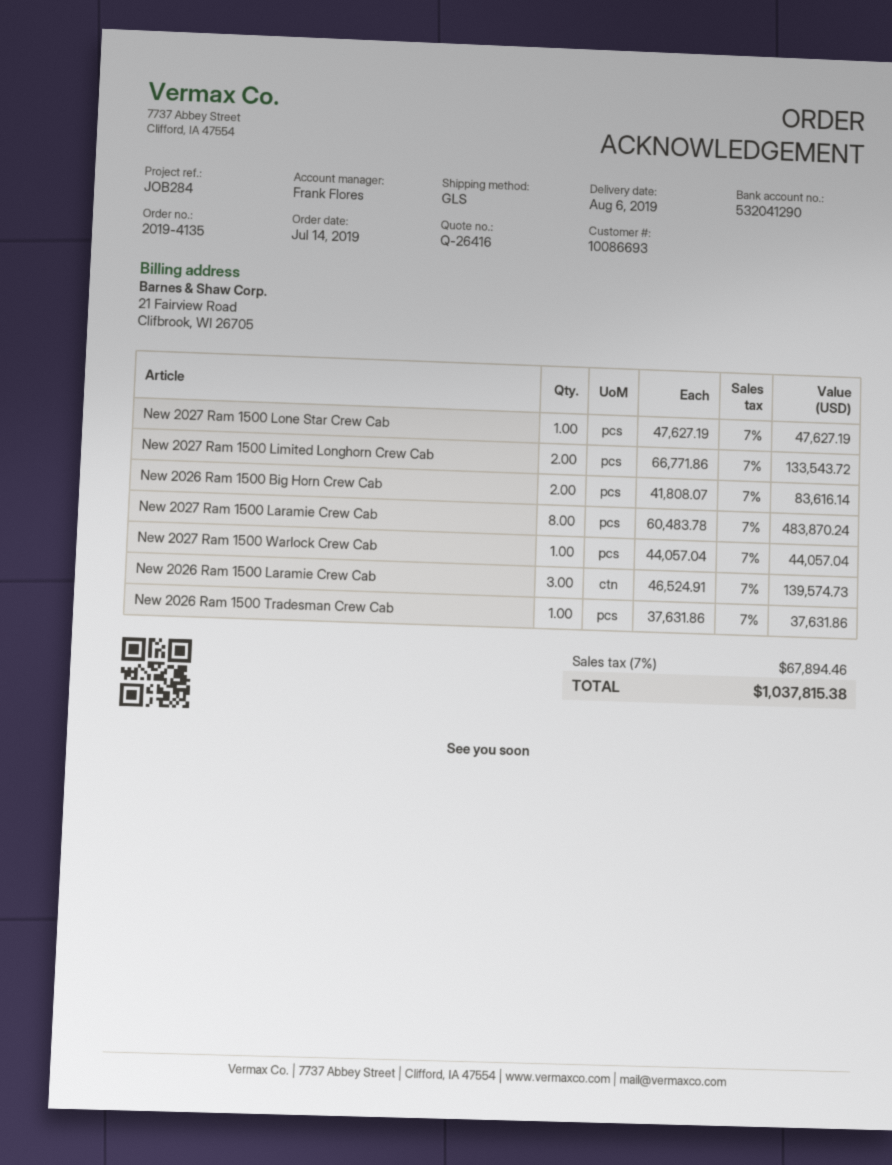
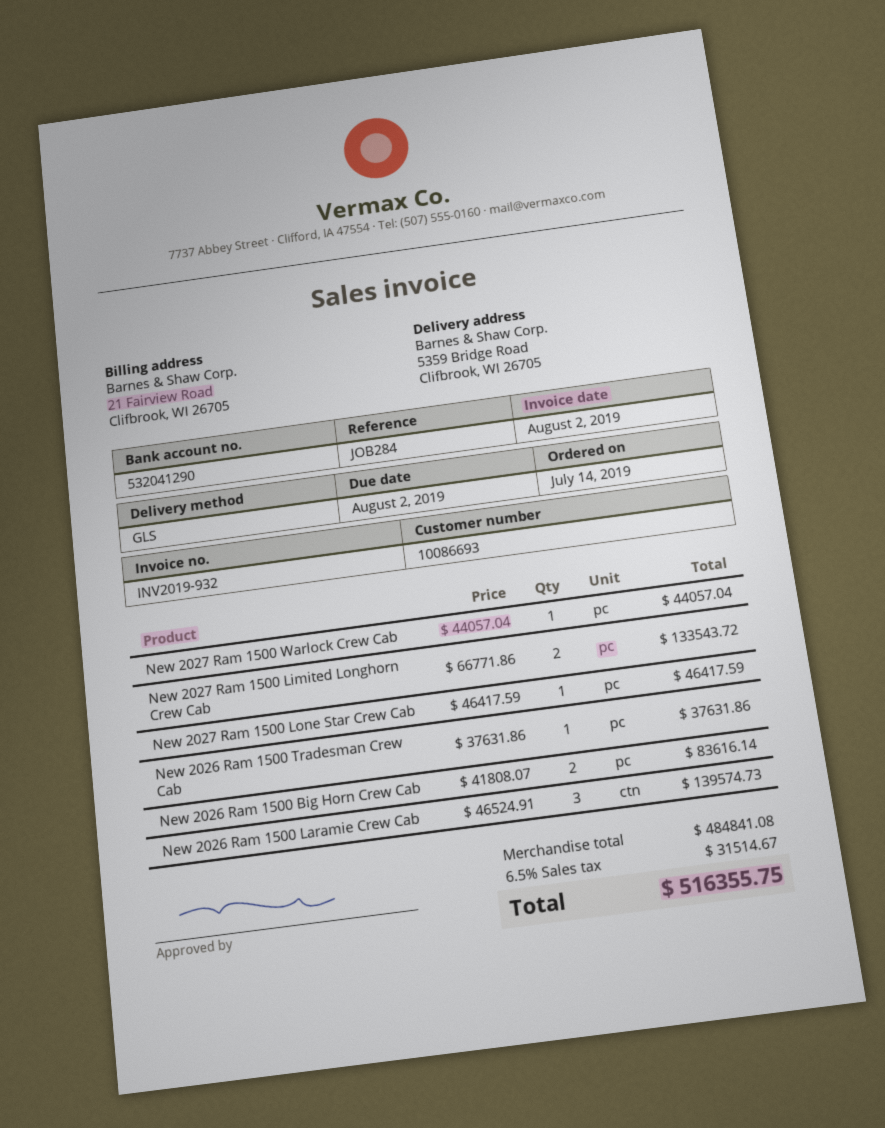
New 2027 Ram 1500 Lone Star Crew Cab: 1 x 47627.19 = 47627.19 -> 1 x 46417.59 = 46417.59
New 2027 Ram 1500 Laramie Crew Cab: 8 x 60483.78 = 483870.24 -> none
tax: 7% = 67894.46 -> 6.5% = 31514.67
total: 1037815.38 -> 516355.75

